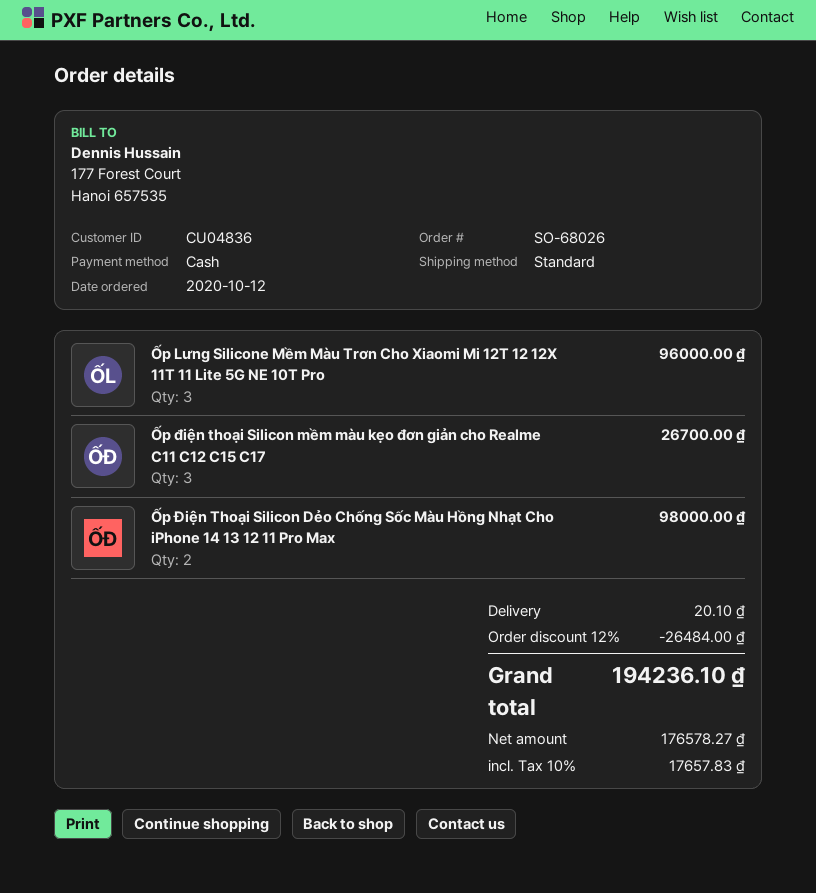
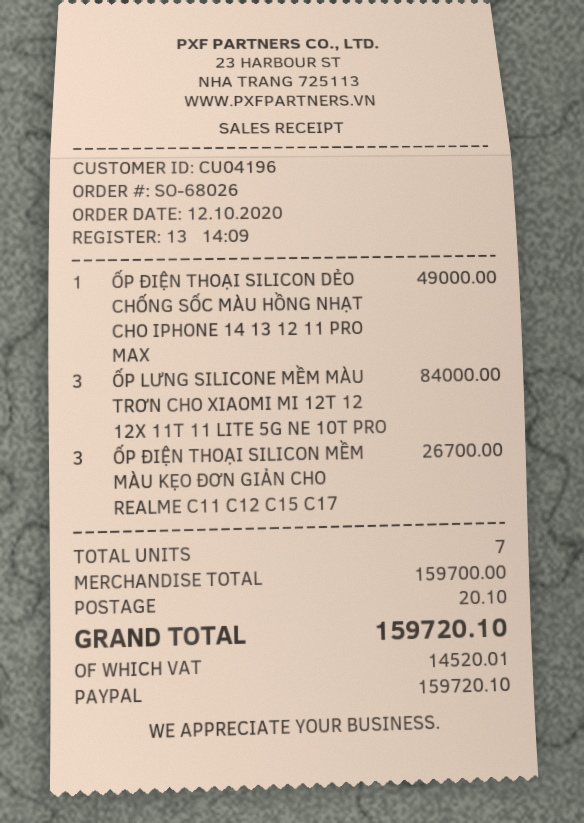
customer number: CU04836 -> CU04196
payment method: cash -> PayPal
Ốp Lưng Silicone Mềm Màu Trơn Cho Xiaomi Mi 12T 12 12X 11T 11 Lite 5G NE 10T Pro: 3 for 96000.00 -> 3 for 84000.00
Ốp Điện Thoại Silicon Dẻo Chống Sốc Màu Hồng Nhạt Cho iPhone 14 13 12 11 Pro Max: 2 for 98000.00 -> 1 for 49000.00
discount: 12% = 26484.00 -> none
tax: 17657.83 -> 14520.01
total: 194236.10 -> 159720.10

